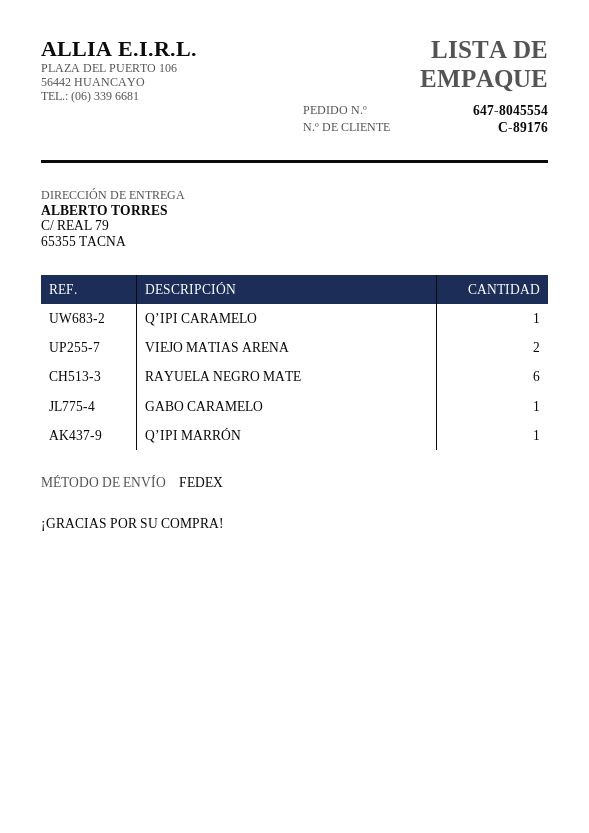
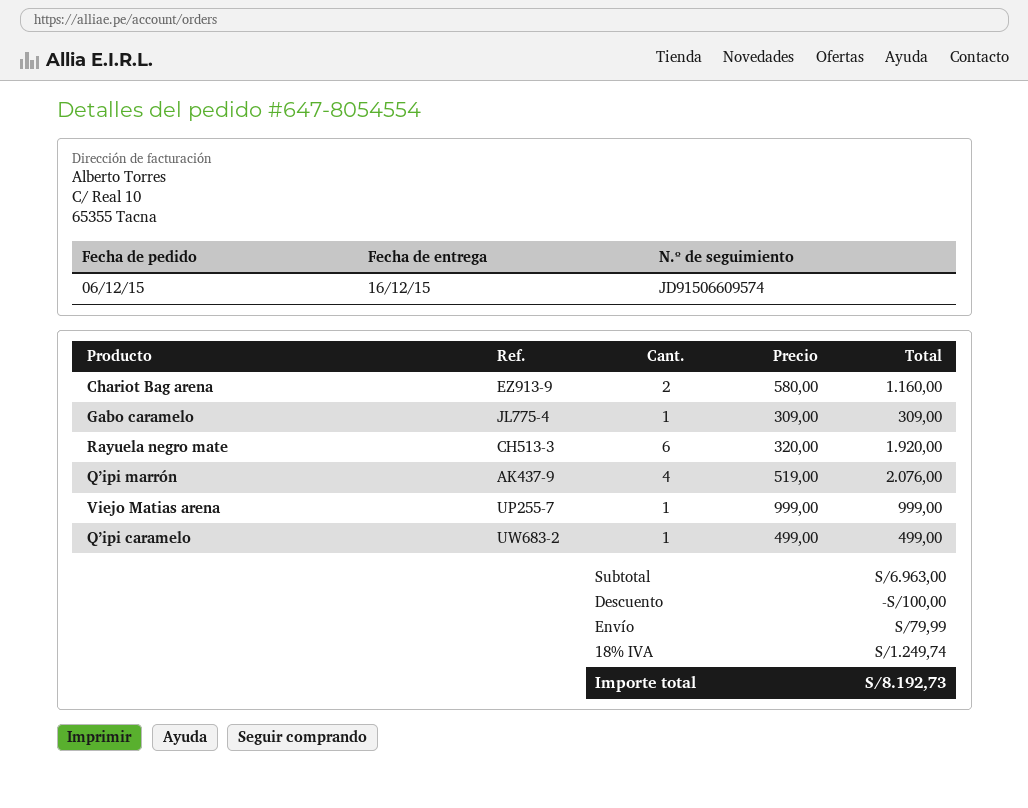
order number: 647-8045554 -> 647-8054554
VIEJO MATIAS ARENA: 2 -> 1
Q’IPI MARRÓN: 1 -> 4
Chariot Bag arena: none -> 2

